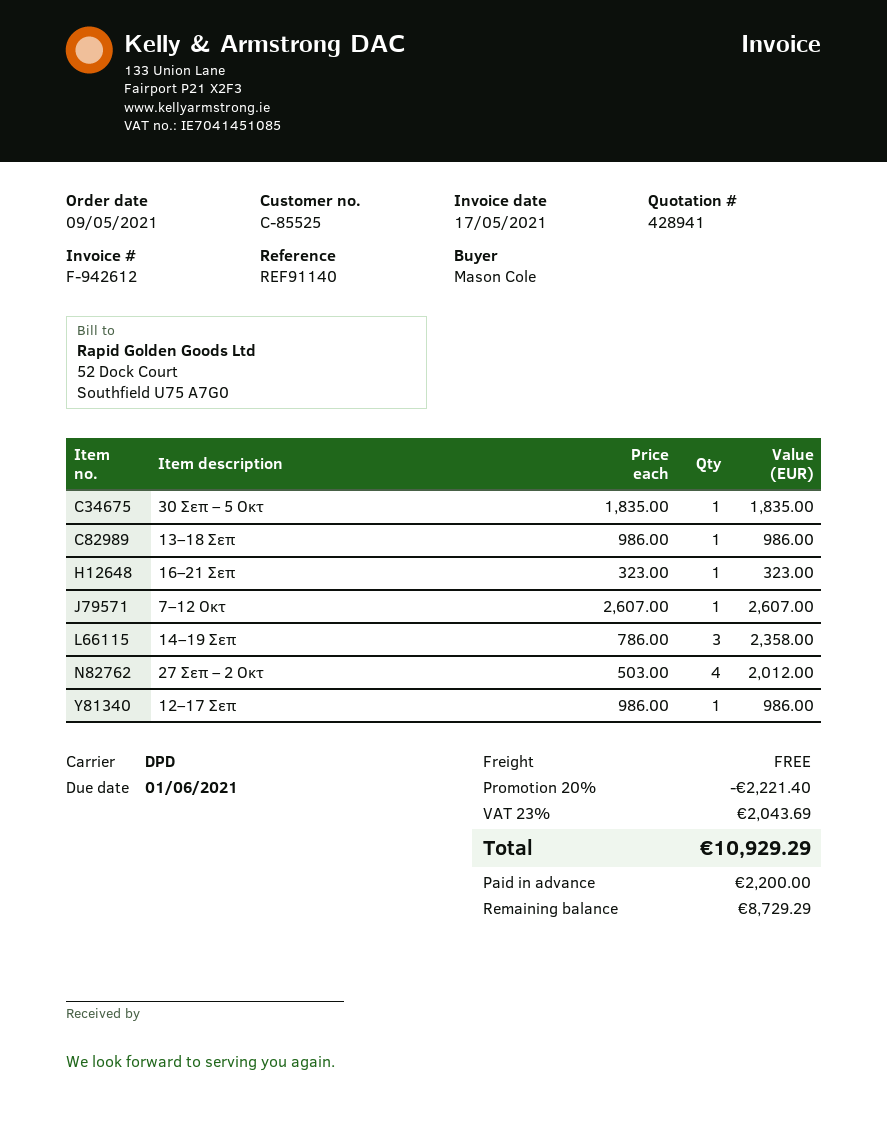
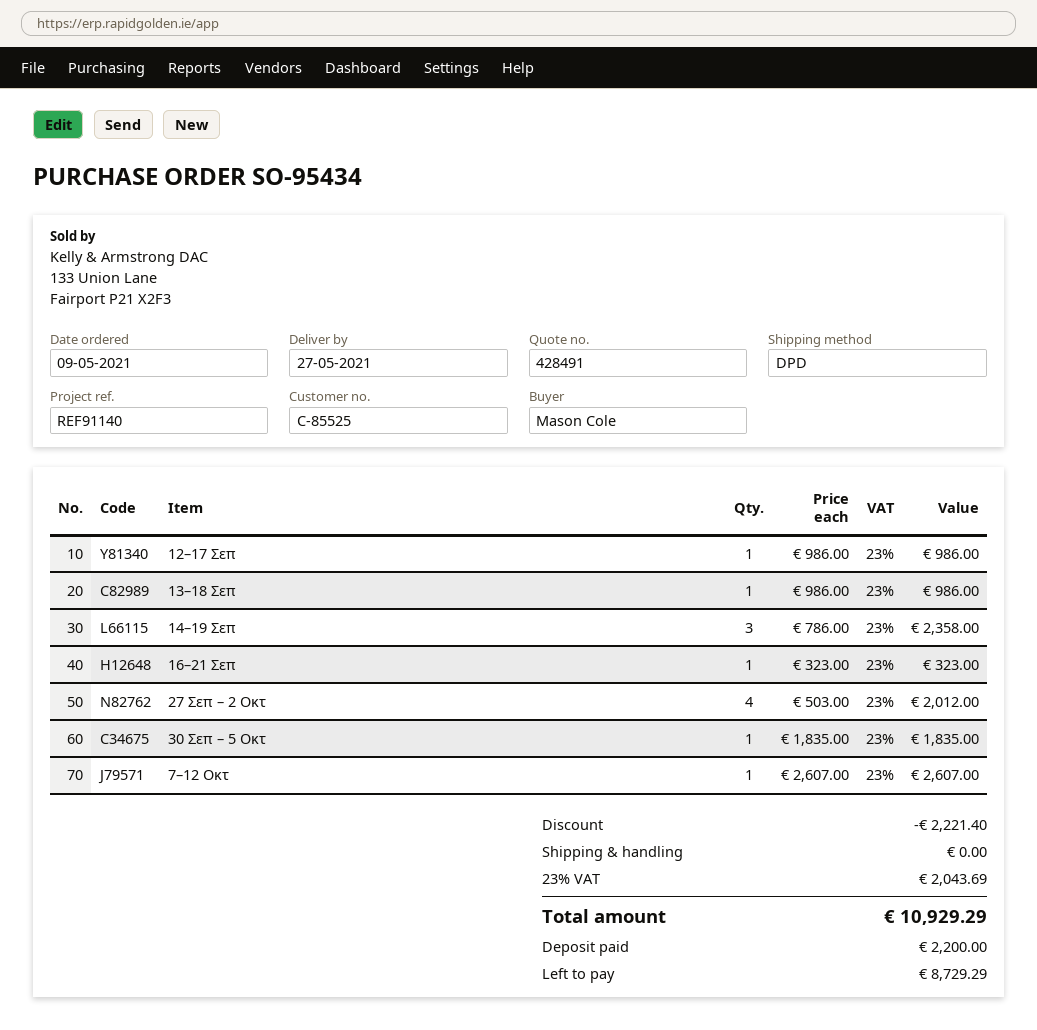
quote number: 428941 -> 428491

